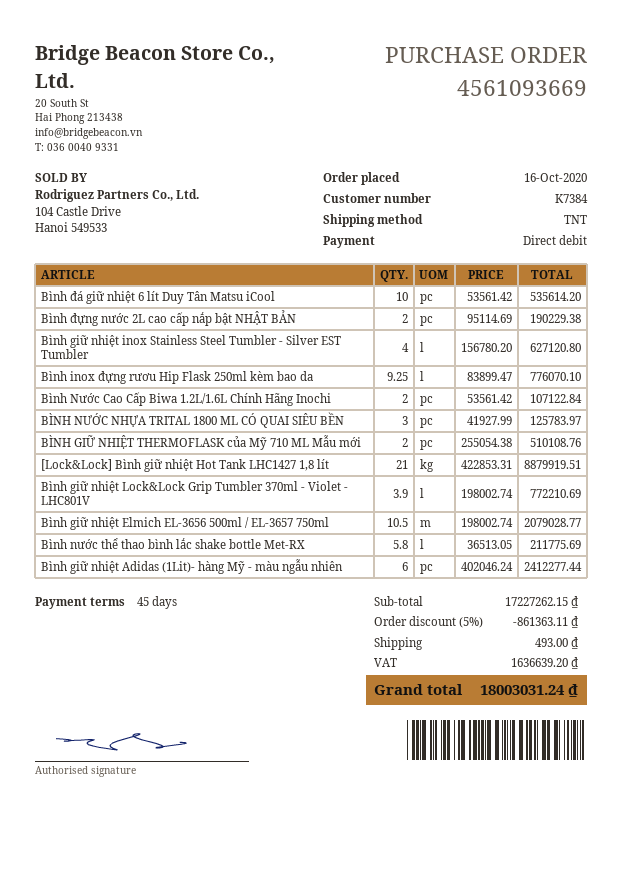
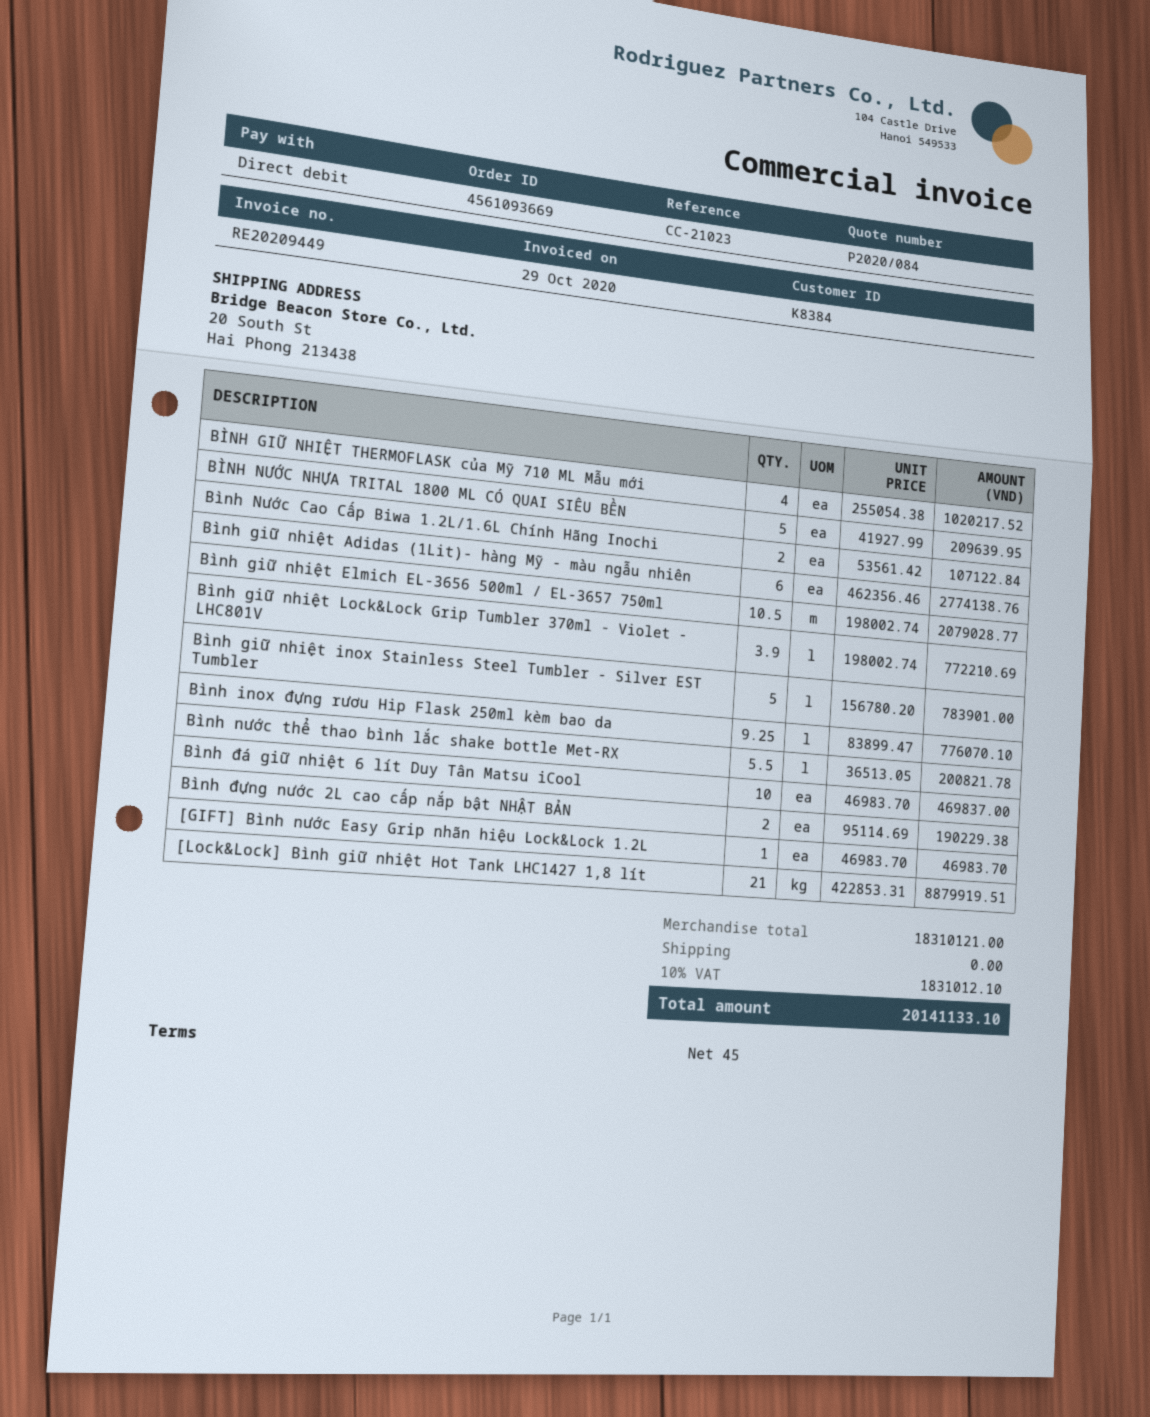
customer number: K7384 -> K8384
Bình đá giữ nhiệt 6 lít Duy Tân Matsu iCool: 10 x 53561.42 = 535614.20 -> 10 x 46983.70 = 469837.00
Bình giữ nhiệt inox Stainless Steel Tumbler - Silver EST Tumbler: 4 x 156780.20 = 627120.80 -> 5 x 156780.20 = 783901.00
BÌNH NƯỚC NHỰA TRITAL 1800 ML CÓ QUAI SIÊU BỀN: 3 x 41927.99 = 125783.97 -> 5 x 41927.99 = 209639.95
BÌNH GIỮ NHIỆT THERMOFLASK của Mỹ 710 ML Mẫu mới: 2 x 255054.38 = 510108.76 -> 4 x 255054.38 = 1020217.52
Bình nước thể thao bình lắc shake bottle Met-RX: 5.8 x 36513.05 = 211775.69 -> 5.5 x 36513.05 = 200821.78
Bình giữ nhiệt Adidas (1Lit)- hàng Mỹ - màu ngẫu nhiên: 6 x 402046.24 = 2412277.44 -> 6 x 462356.46 = 2774138.76
[GIFT] Bình nước Easy Grip nhãn hiệu Lock&Lock 1.2L: none -> 1 x 46983.70 = 46983.70
subtotal: 17227262.15 -> 18310121.00
discount: 5% = 861363.11 -> none
shipping: 493.00 -> 0.00
tax: 1636639.20 -> 1831012.10
total: 18003031.24 -> 20141133.10

